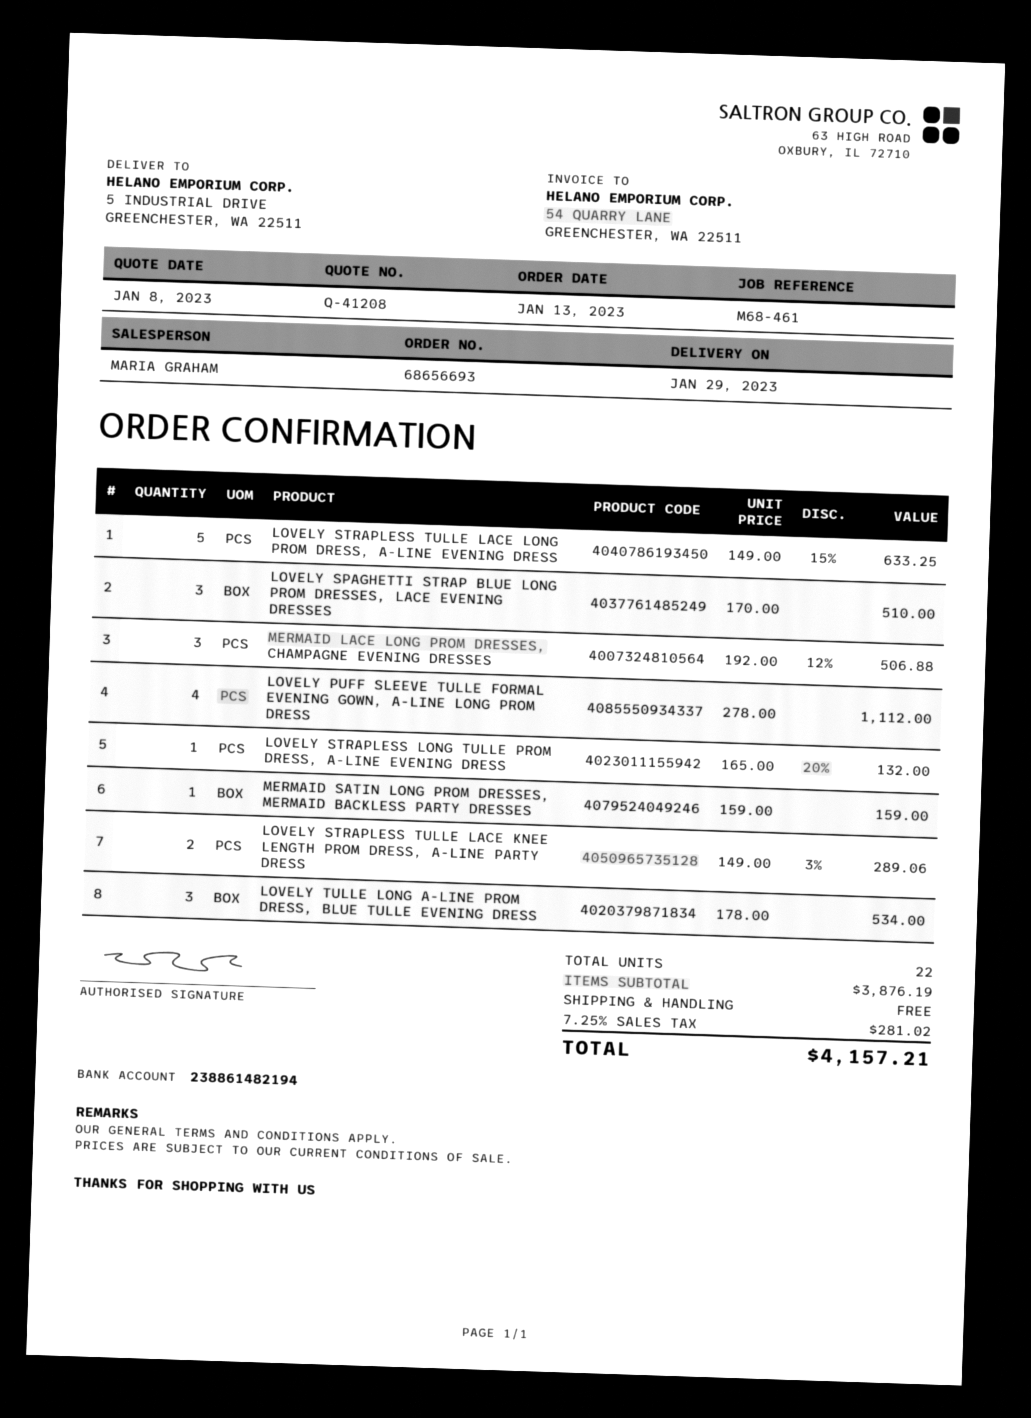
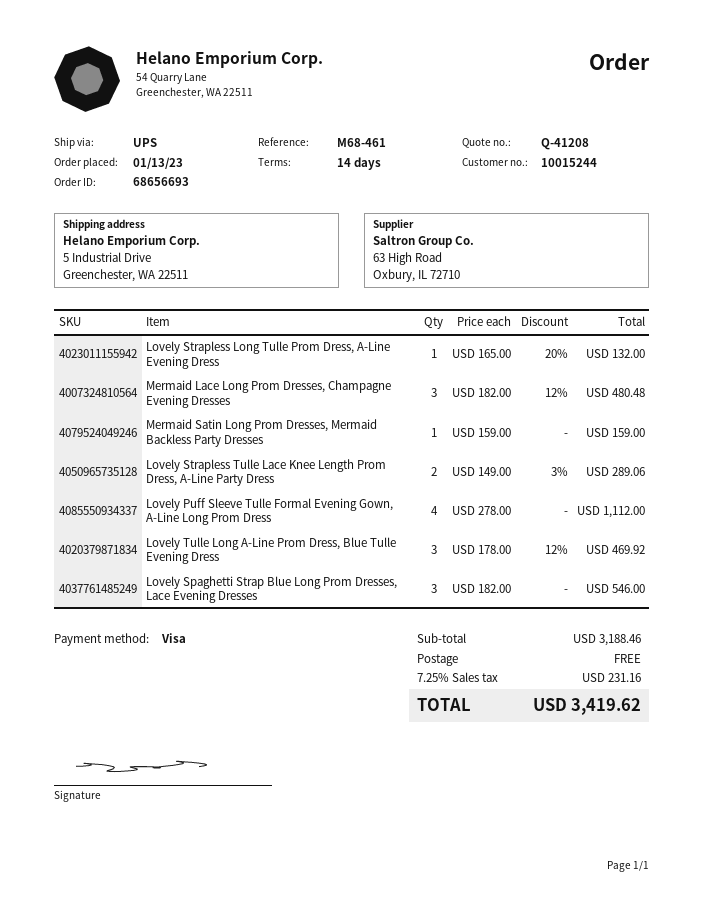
LOVELY STRAPLESS TULLE LACE LONG PROM DRESS, A-LINE EVENING DRESS: 5 x 149.00 - 15% = 633.25 -> none
LOVELY SPAGHETTI STRAP BLUE LONG PROM DRESSES, LACE EVENING DRESSES: 3 x 170.00 = 510.00 -> 3 x 182.00 = 546.00
MERMAID LACE LONG PROM DRESSES, CHAMPAGNE EVENING DRESSES: 3 x 192.00 - 12% = 506.88 -> 3 x 182.00 - 12% = 480.48
LOVELY TULLE LONG A-LINE PROM DRESS, BLUE TULLE EVENING DRESS: 3 x 178.00 = 534.00 -> 3 x 178.00 - 12% = 469.92
subtotal: 3876.19 -> 3188.46
tax: 7.25% = 281.02 -> 7.25% = 231.16
total: 4157.21 -> 3419.62

